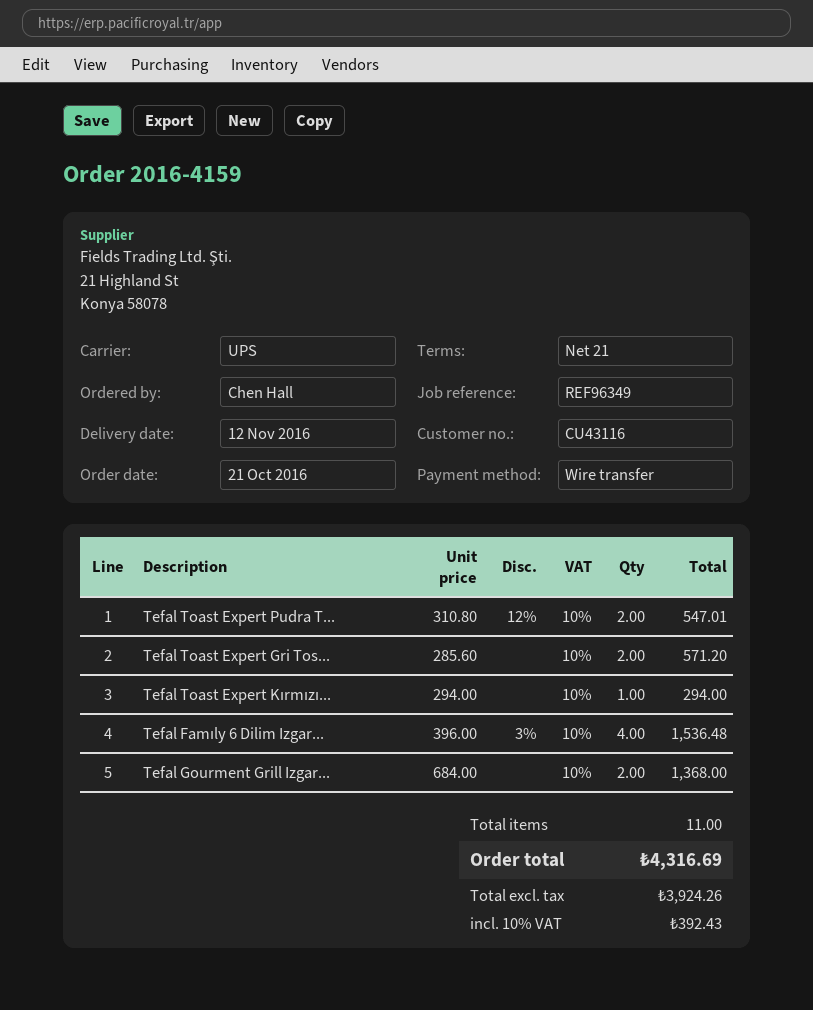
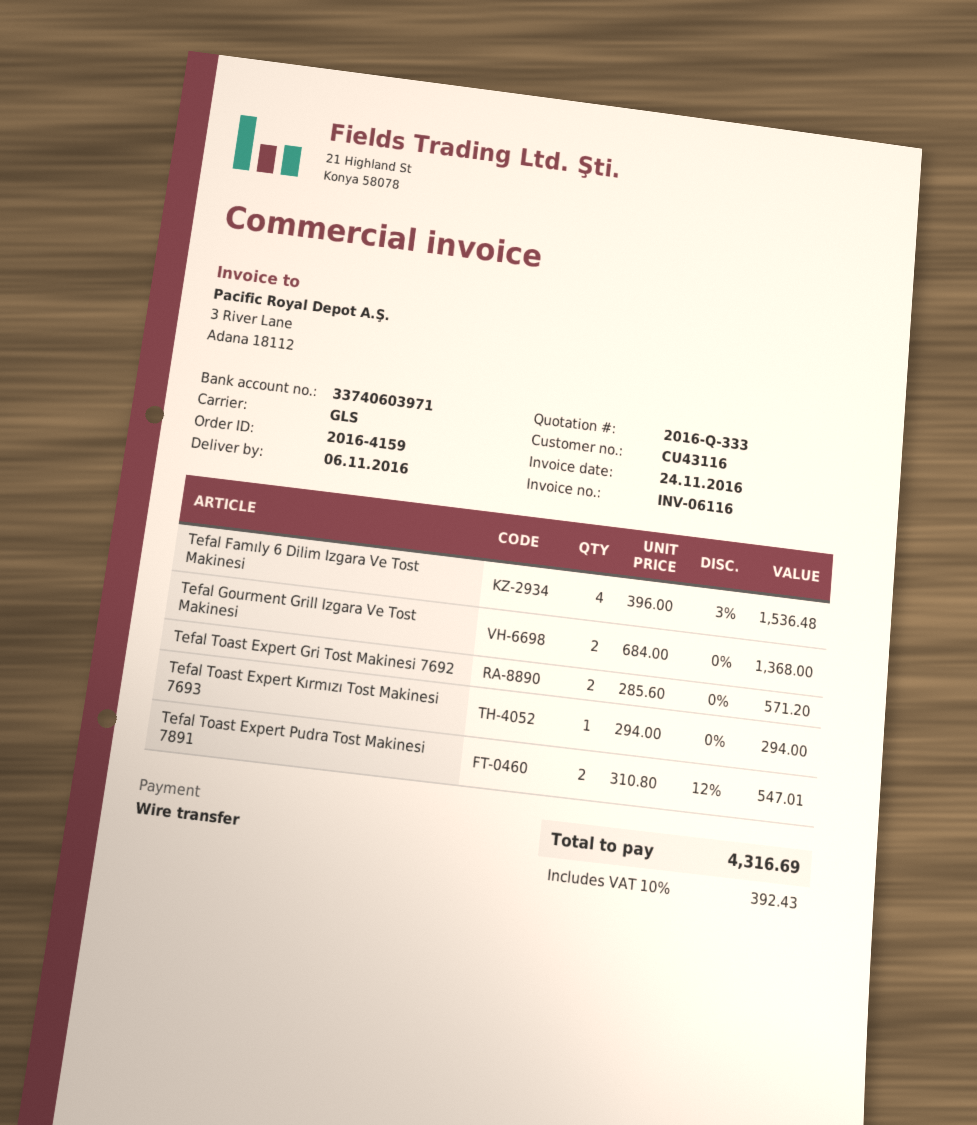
delivery date: 2016-11-12 -> 2016-11-06
shipping method: UPS -> GLS

